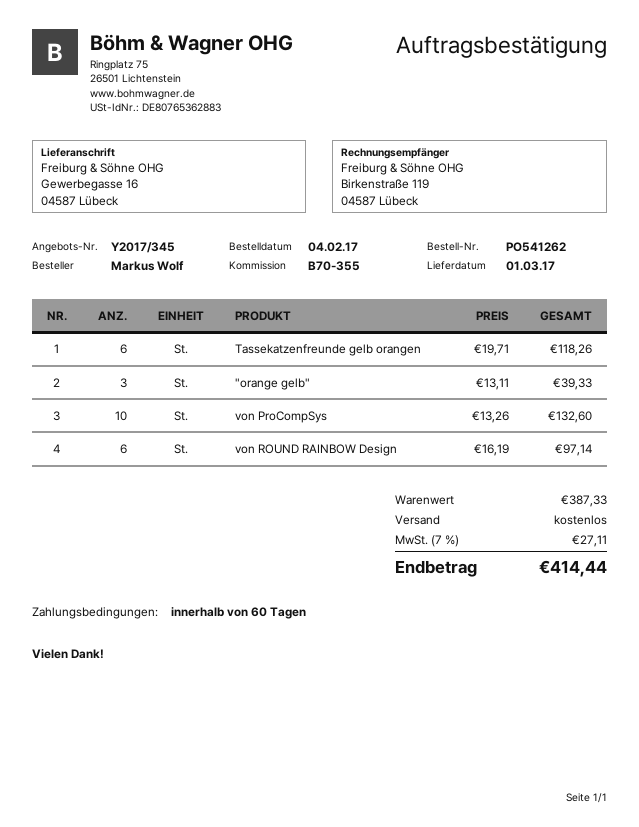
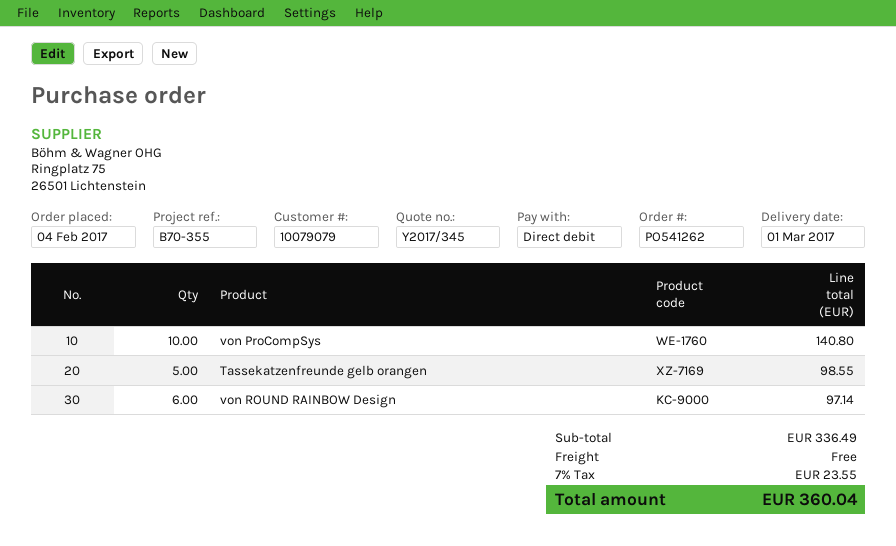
Tassekatzenfreunde gelb orangen: 6 for 118.26 -> 5 for 98.55
"orange gelb": 3 for 39.33 -> none
von ProCompSys: 10 for 132.60 -> 10 for 140.80
subtotal: 387.33 -> 336.49
tax: 7% = 27.11 -> 7% = 23.55
total: 414.44 -> 360.04

